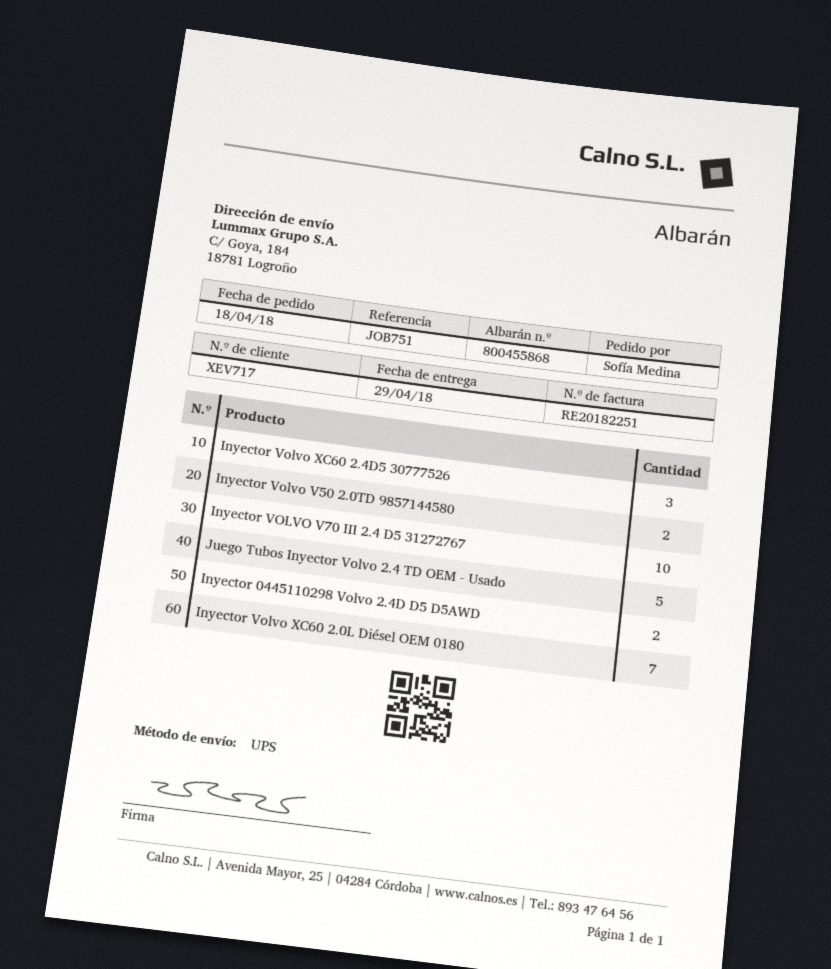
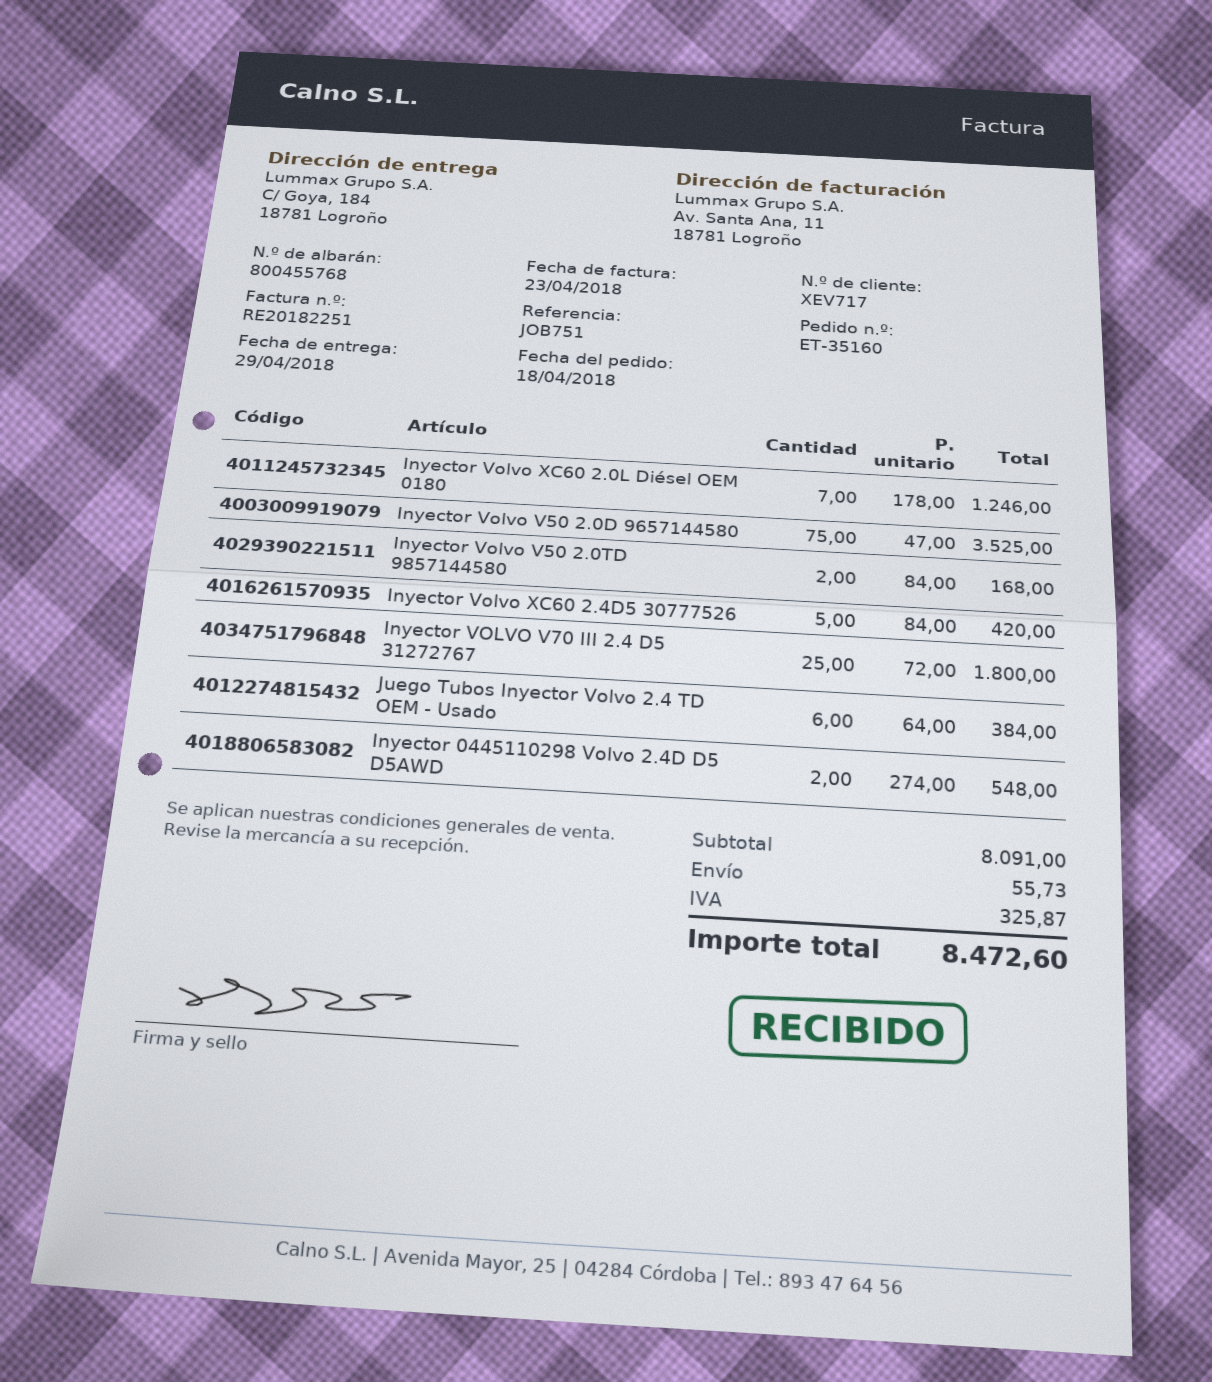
delivery note number: 800455868 -> 800455768
Inyector Volvo XC60 2.4D5 30777526: 3 -> 5
Inyector VOLVO V70 III 2.4 D5 31272767: 10 -> 25
Juego Tubos Inyector Volvo 2.4 TD OEM - Usado: 5 -> 6
Inyector Volvo V50 2.0D 9657144580: none -> 75

